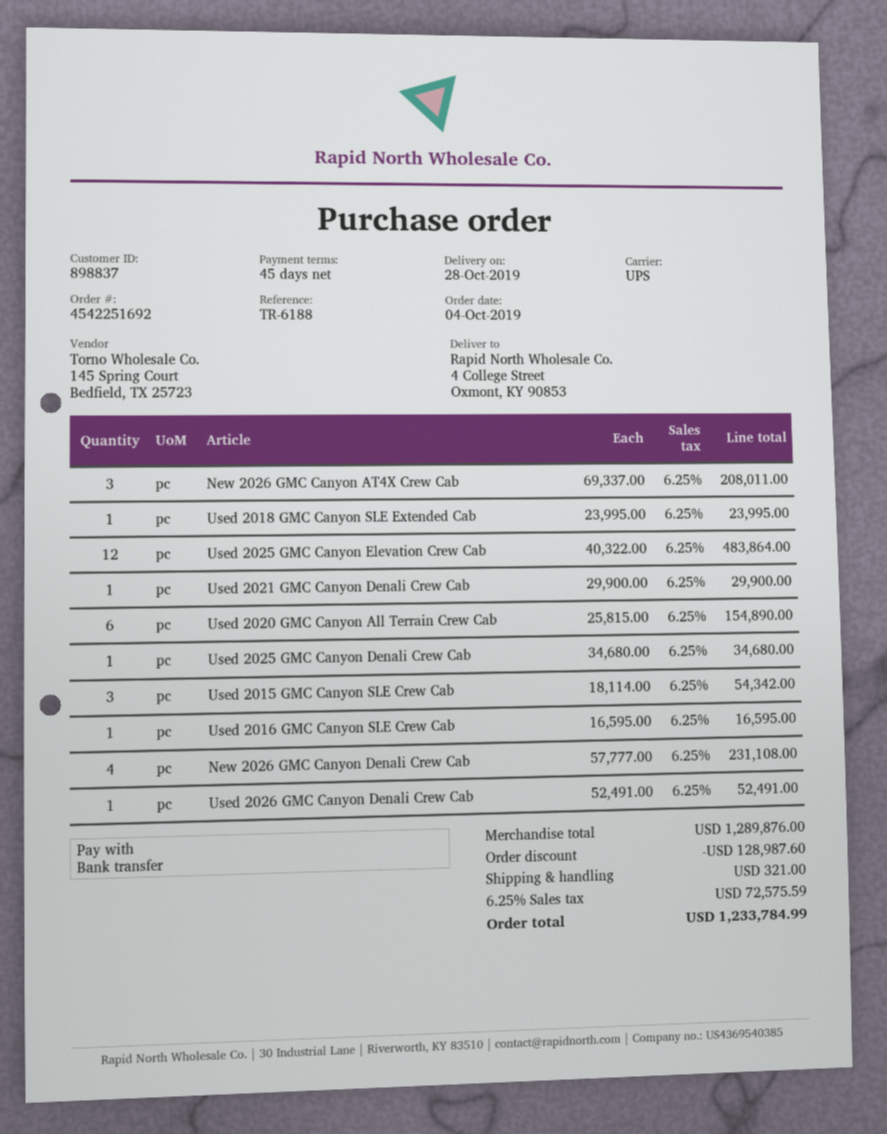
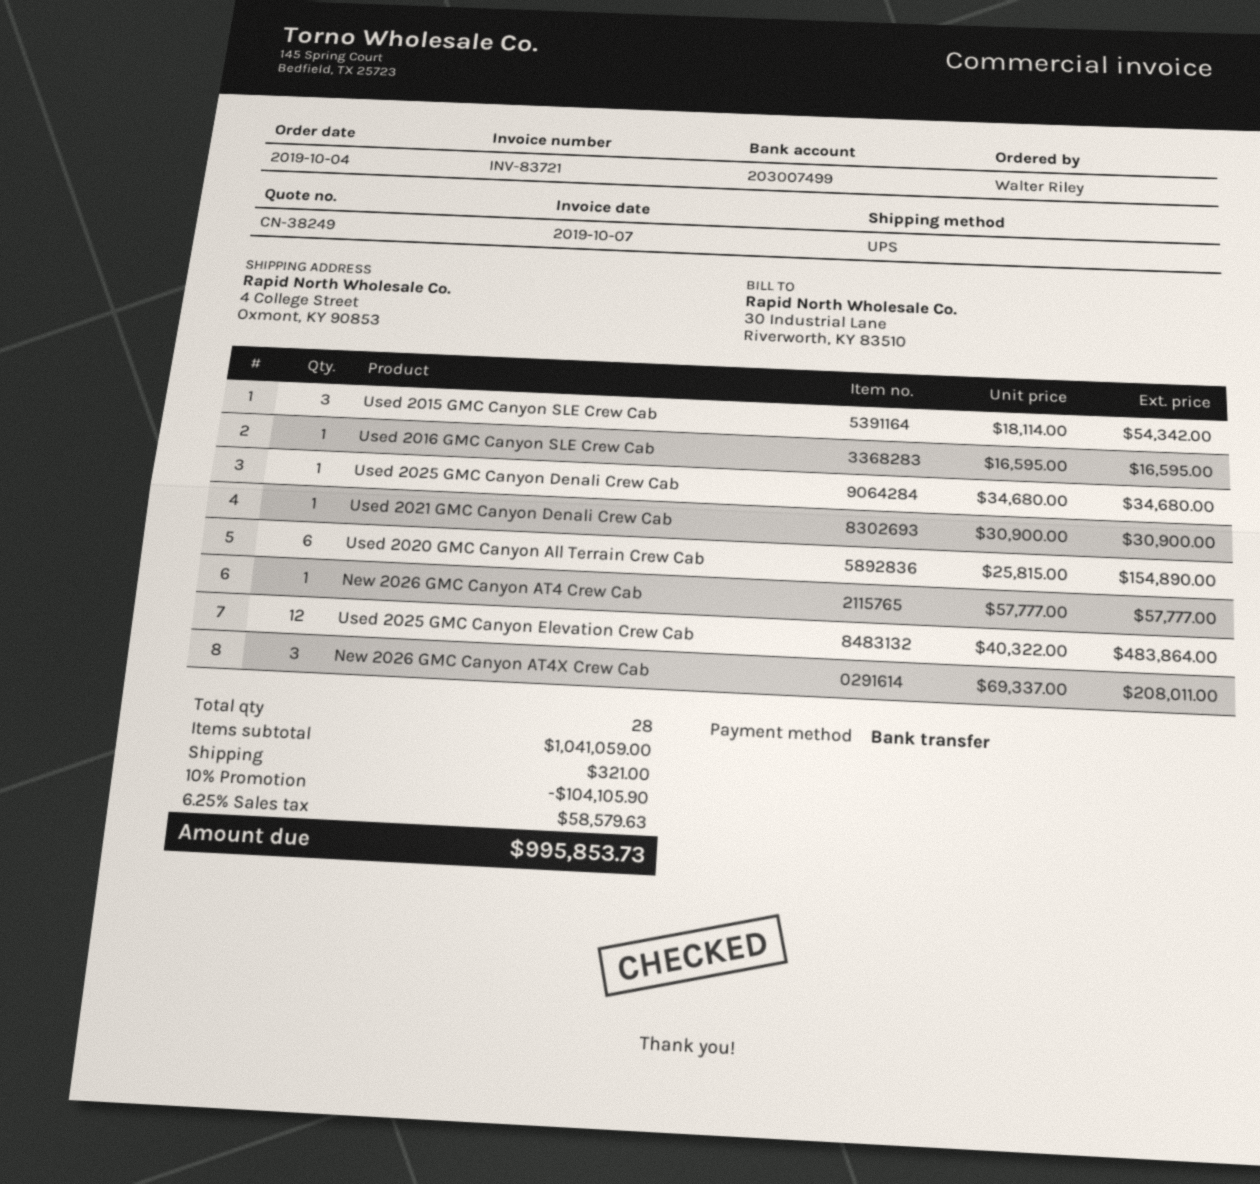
Used 2018 GMC Canyon SLE Extended Cab: 1 x 23995.00 = 23995.00 -> none
Used 2021 GMC Canyon Denali Crew Cab: 1 x 29900.00 = 29900.00 -> 1 x 30900.00 = 30900.00
New 2026 GMC Canyon Denali Crew Cab: 4 x 57777.00 = 231108.00 -> none
Used 2026 GMC Canyon Denali Crew Cab: 1 x 52491.00 = 52491.00 -> none
New 2026 GMC Canyon AT4 Crew Cab: none -> 1 x 57777.00 = 57777.00
subtotal: 1289876.00 -> 1041059.00
discount: 128987.60 -> 104105.90
tax: 6.25% = 72575.59 -> 6.25% = 58579.63
total: 1233784.99 -> 995853.73

